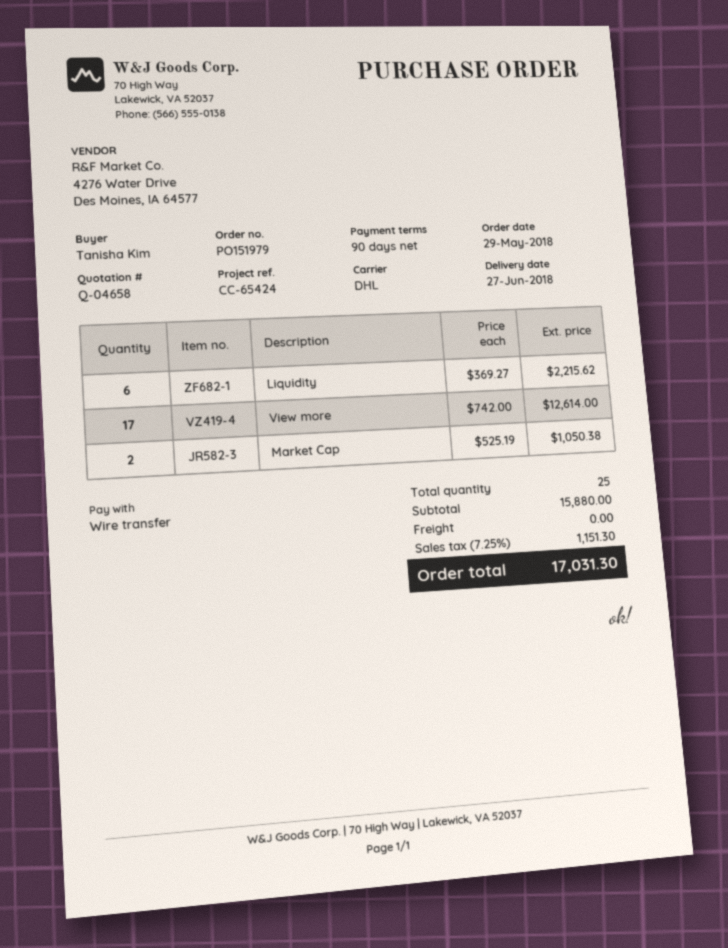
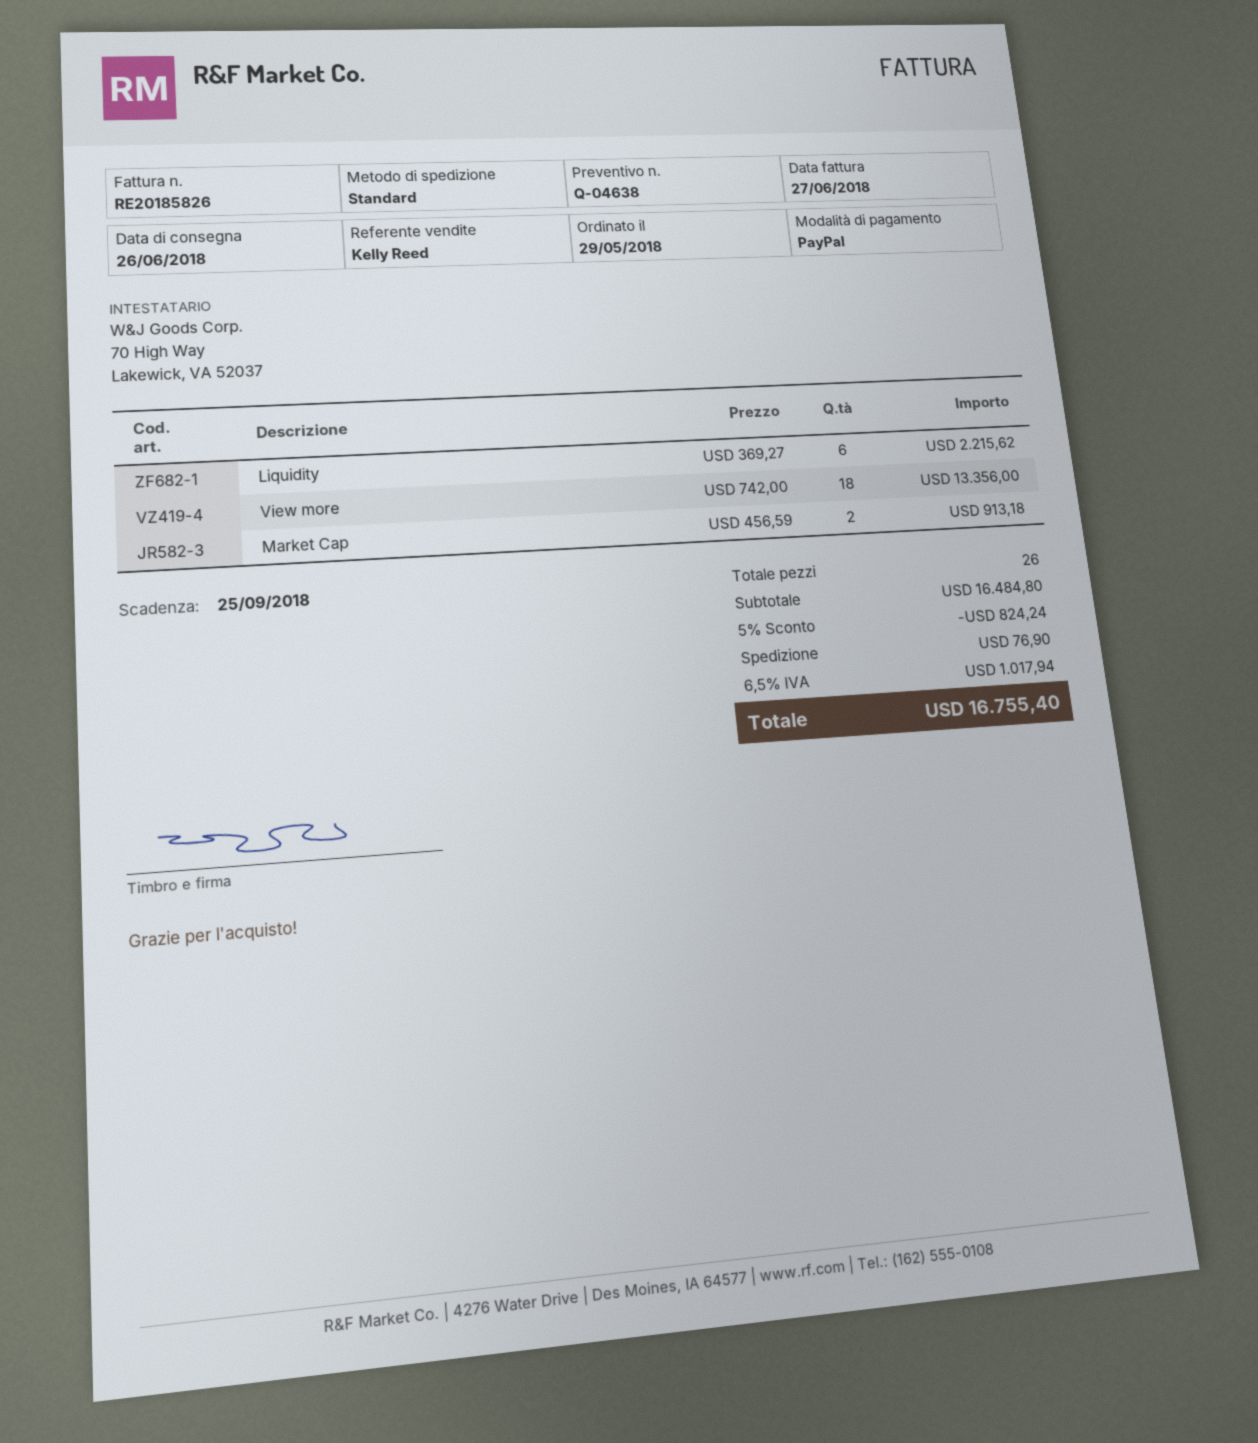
quote number: Q-04658 -> Q-04638
delivery date: 2018-06-27 -> 2018-06-26
payment method: bank transfer -> PayPal
shipping method: DHL -> standard
View more: 17 x 742.00 = 12614.00 -> 18 x 742.00 = 13356.00
Market Cap: 2 x 525.19 = 1050.38 -> 2 x 456.59 = 913.18
total quantity: 25 -> 26
subtotal: 15880.00 -> 16484.80
discount: none -> 5% = 824.24
shipping: 0.00 -> 76.90
tax: 7.25% = 1151.30 -> 6.5% = 1017.94
total: 17031.30 -> 16755.40

